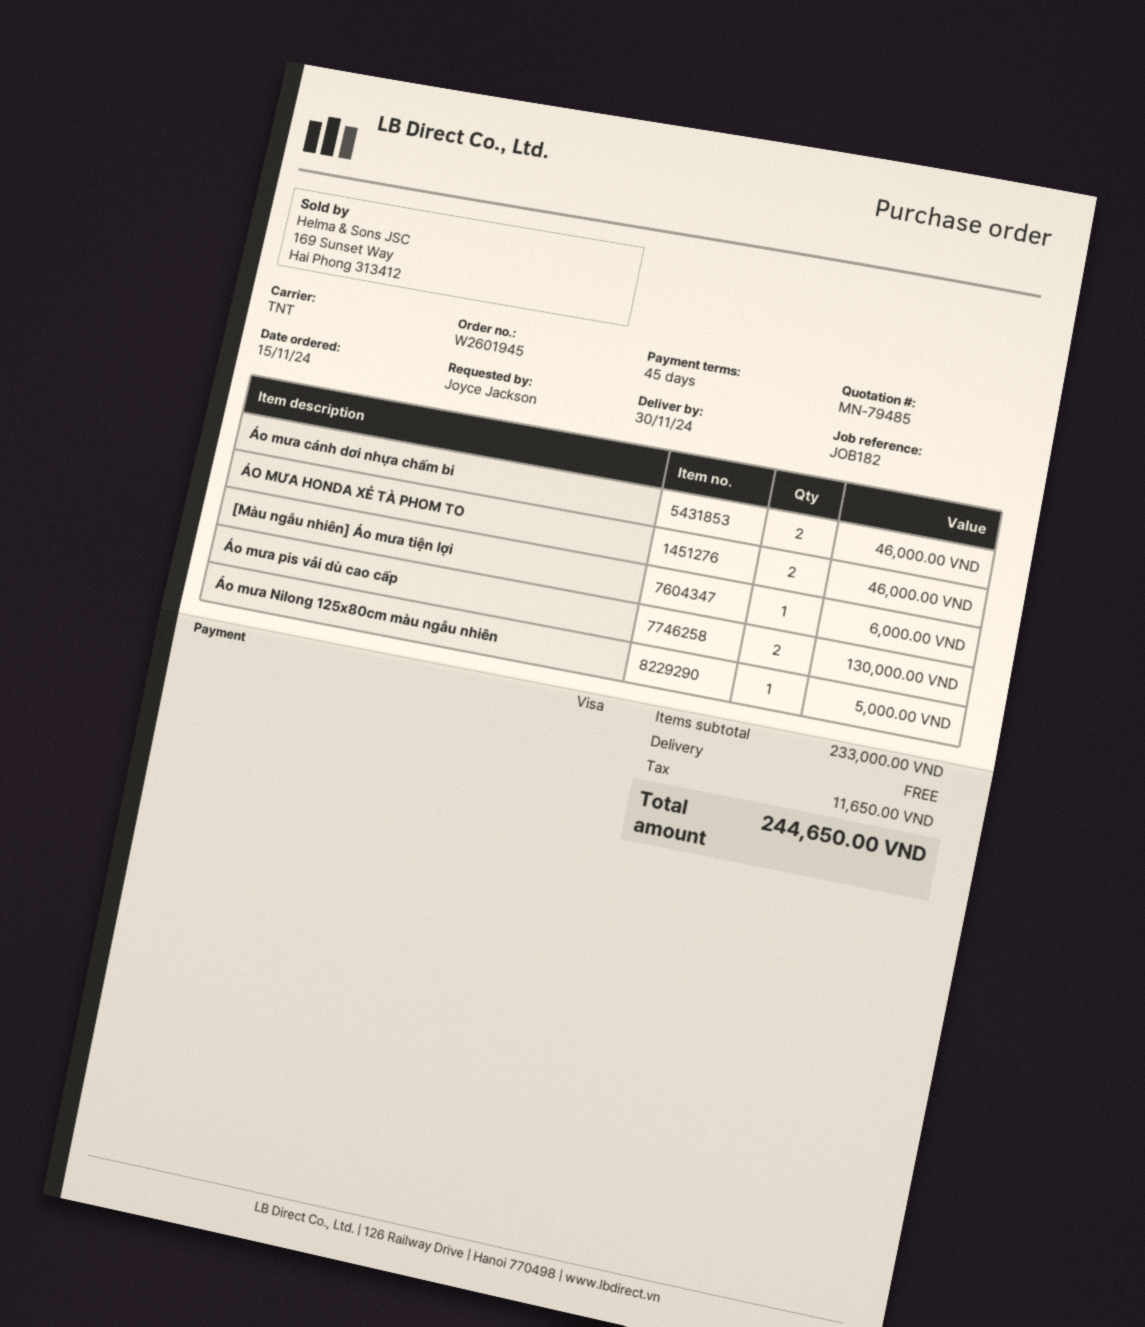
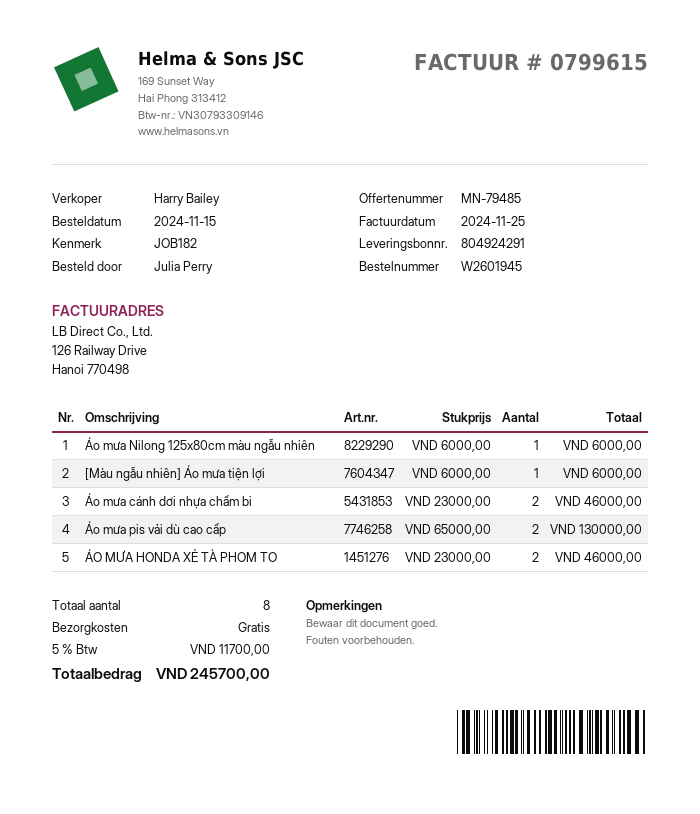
ordered by: Joyce Jackson -> Julia Perry
Áo mưa Nilong 125x80cm màu ngẫu nhiên: 1 for 5000.00 -> 1 for 6000.00
tax: 11650.00 -> 11700.00
total: 244650.00 -> 245700.00

